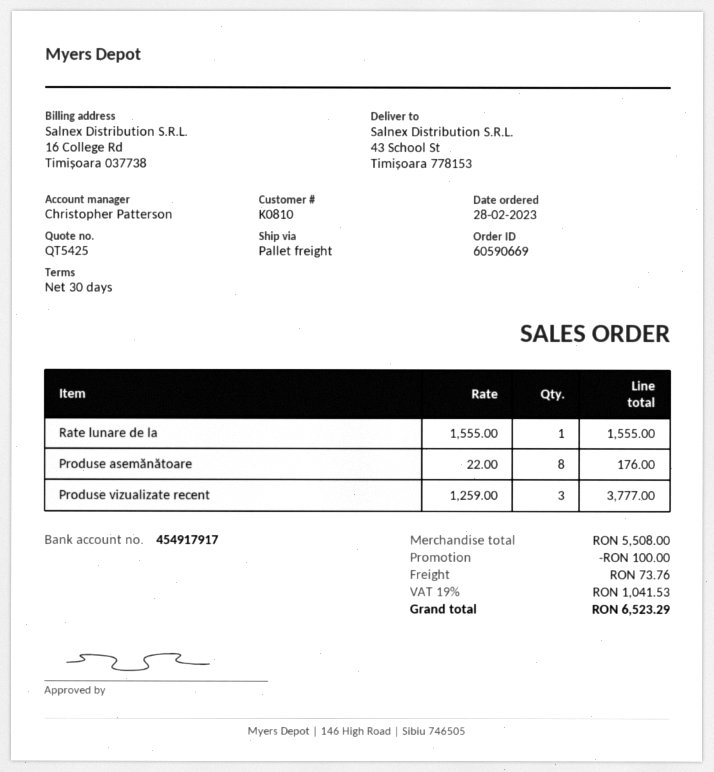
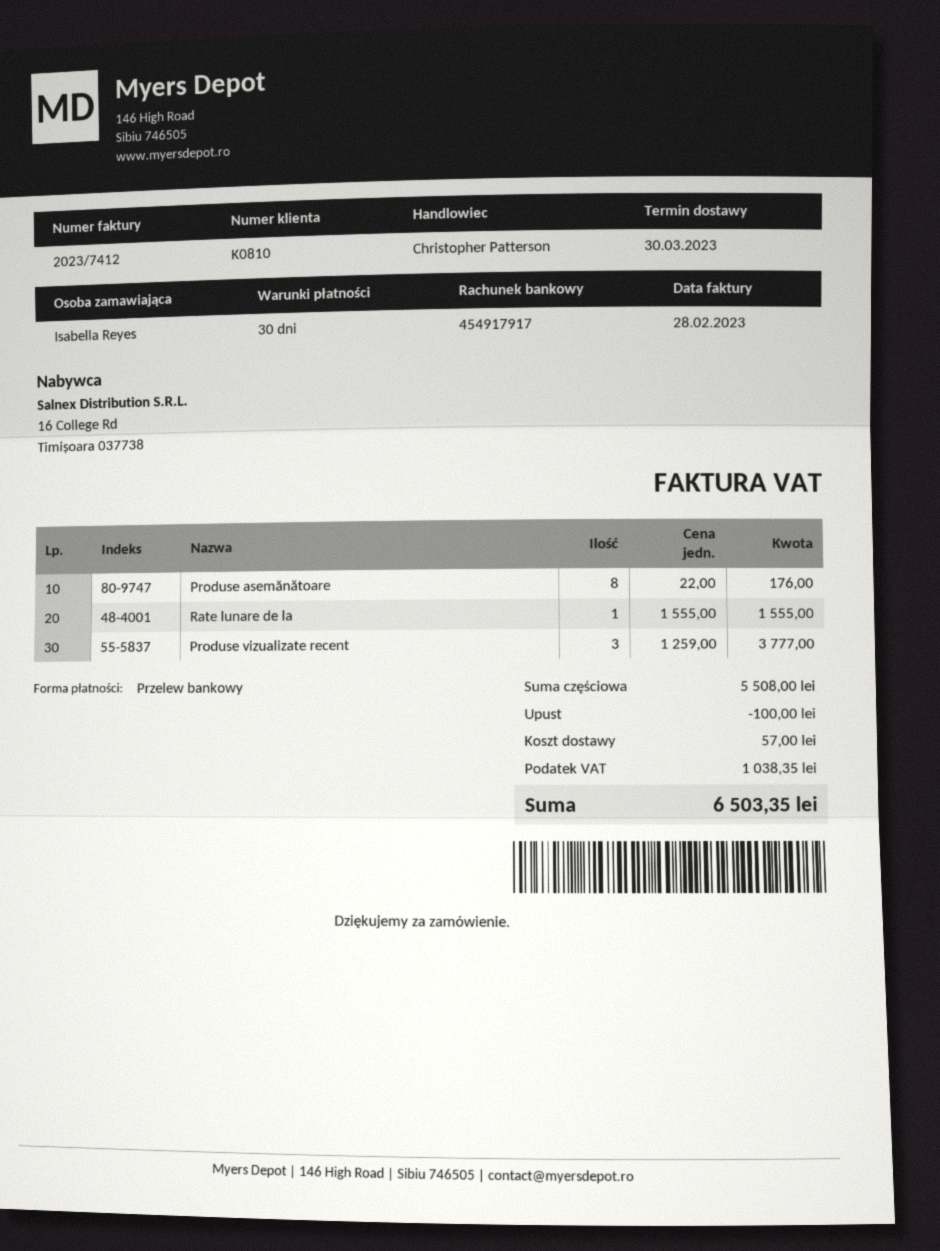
shipping: 73.76 -> 57.00
tax: 1041.53 -> 1038.35
total: 6523.29 -> 6503.35

